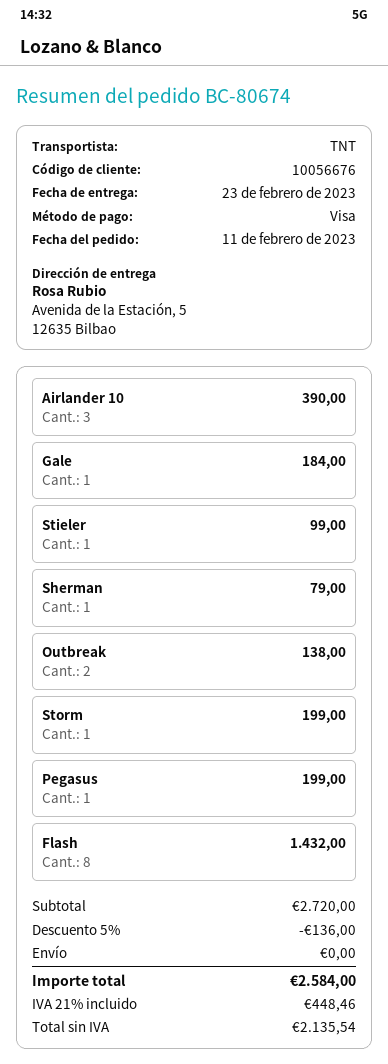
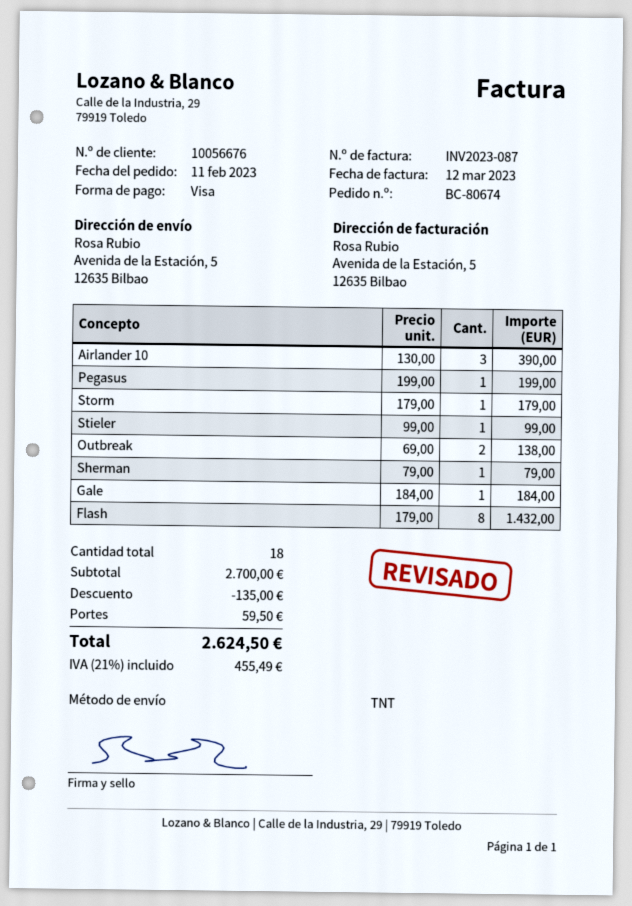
Storm: 1 for 199.00 -> 1 for 179.00
subtotal: 2720.00 -> 2700.00
discount: 136.00 -> 135.00
shipping: 0.00 -> 59.50
tax: 21% = 448.46 -> 21% = 455.49
total: 2584.00 -> 2624.50

